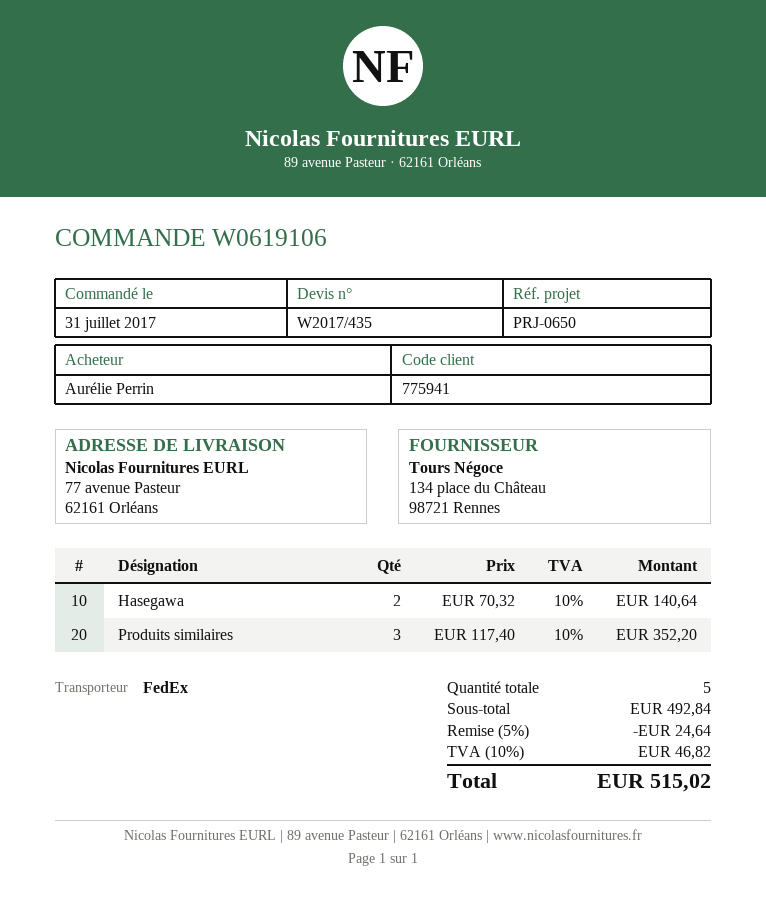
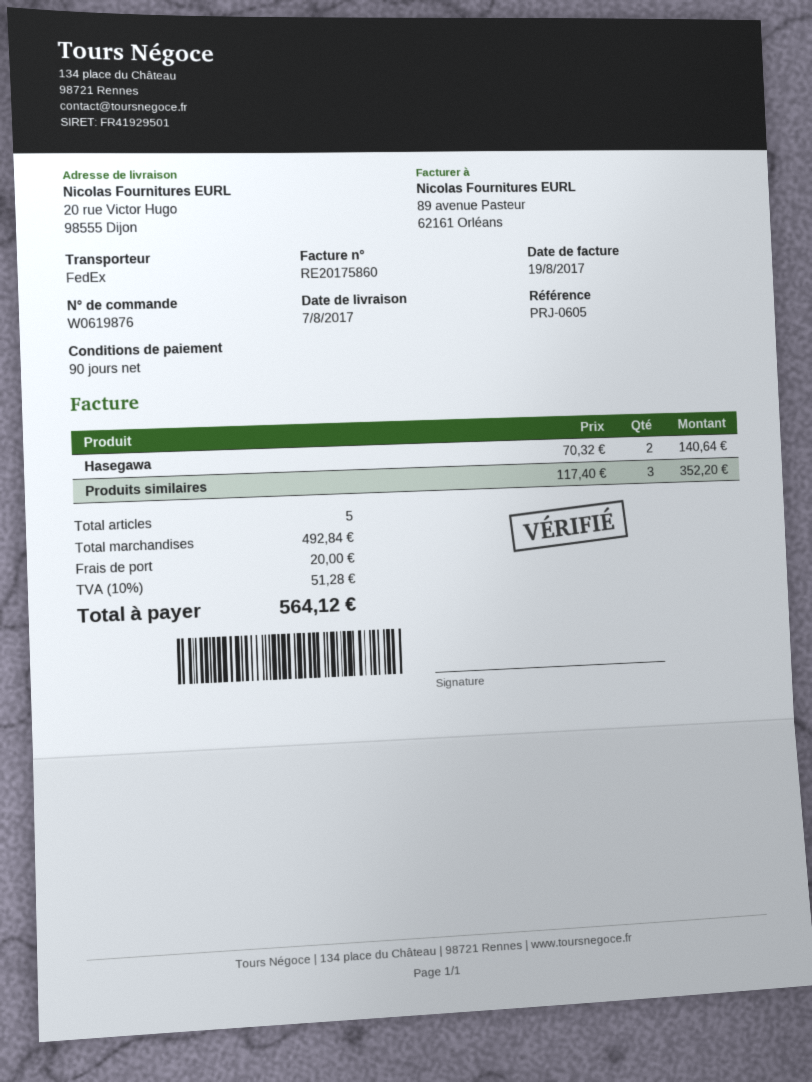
order number: W0619106 -> W0619876
reference: PRJ-0650 -> PRJ-0605
ship to: 77 avenue Pasteur, 62161 Orléans -> 20 rue Victor Hugo, 98555 Dijon
discount: 5% = 24.64 -> none
shipping: none -> 20.00
tax: 10% = 46.82 -> 10% = 51.28
total: 515.02 -> 564.12

